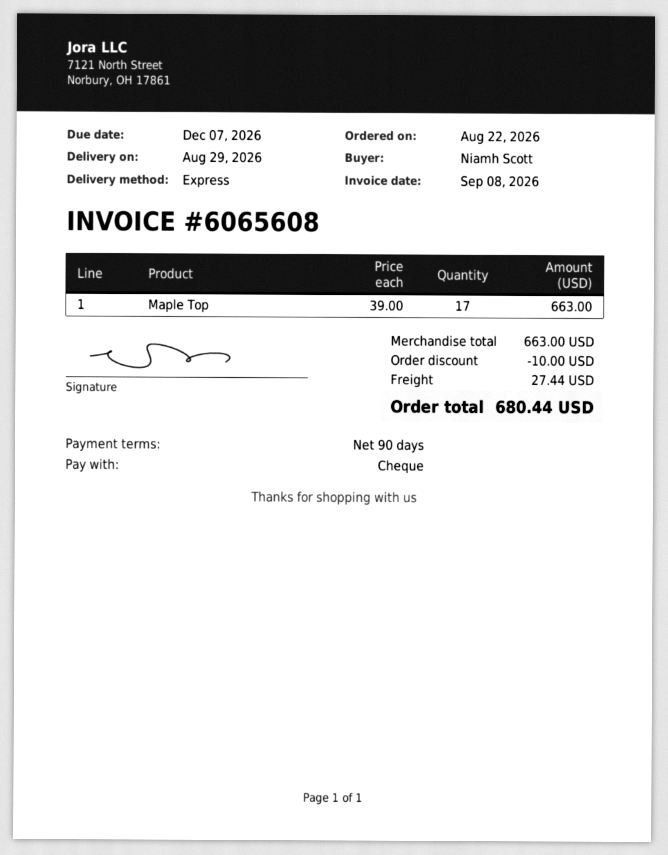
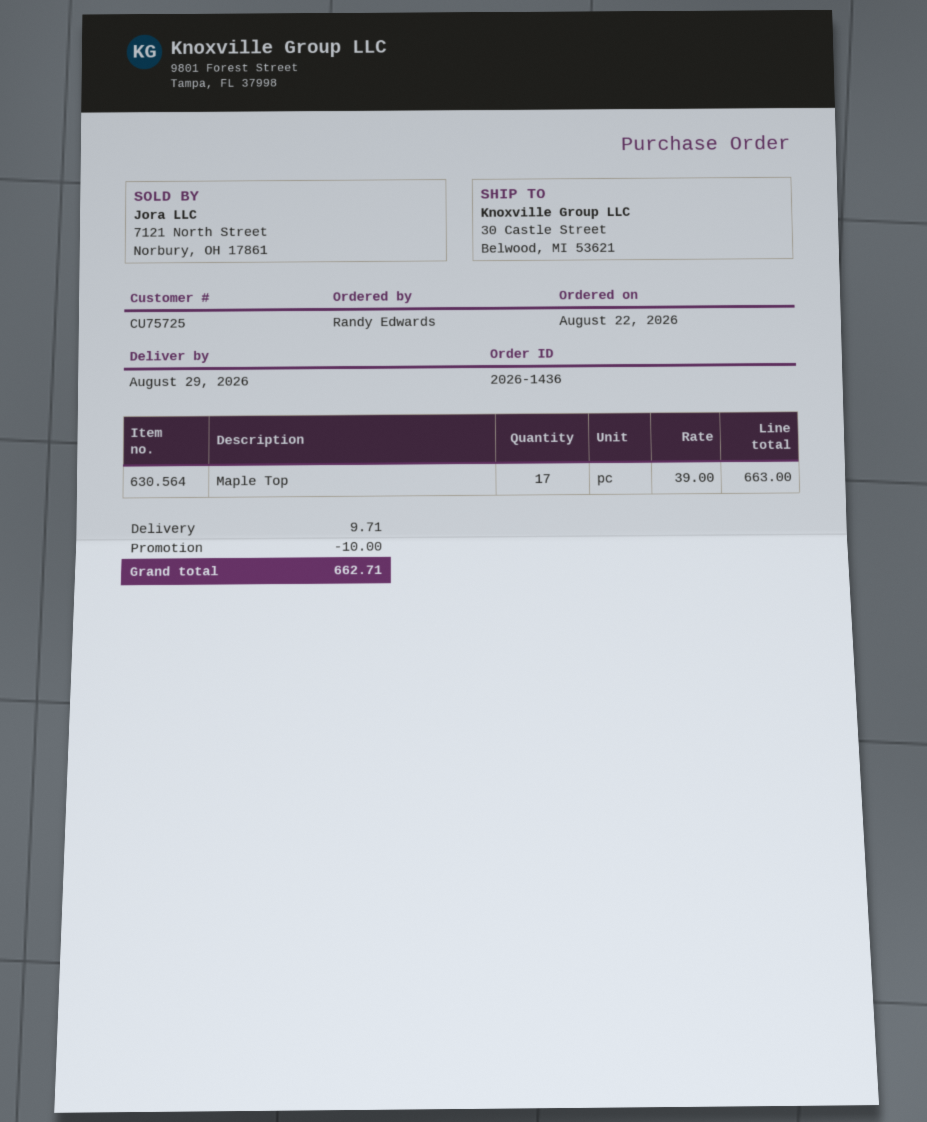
ordered by: Niamh Scott -> Randy Edwards
shipping: 27.44 -> 9.71
total: 680.44 -> 662.71

